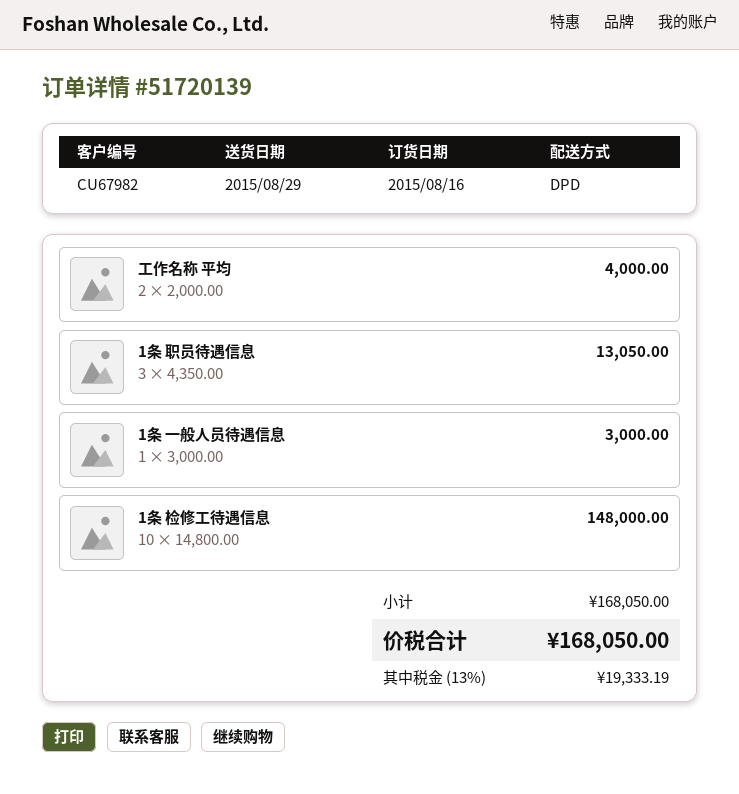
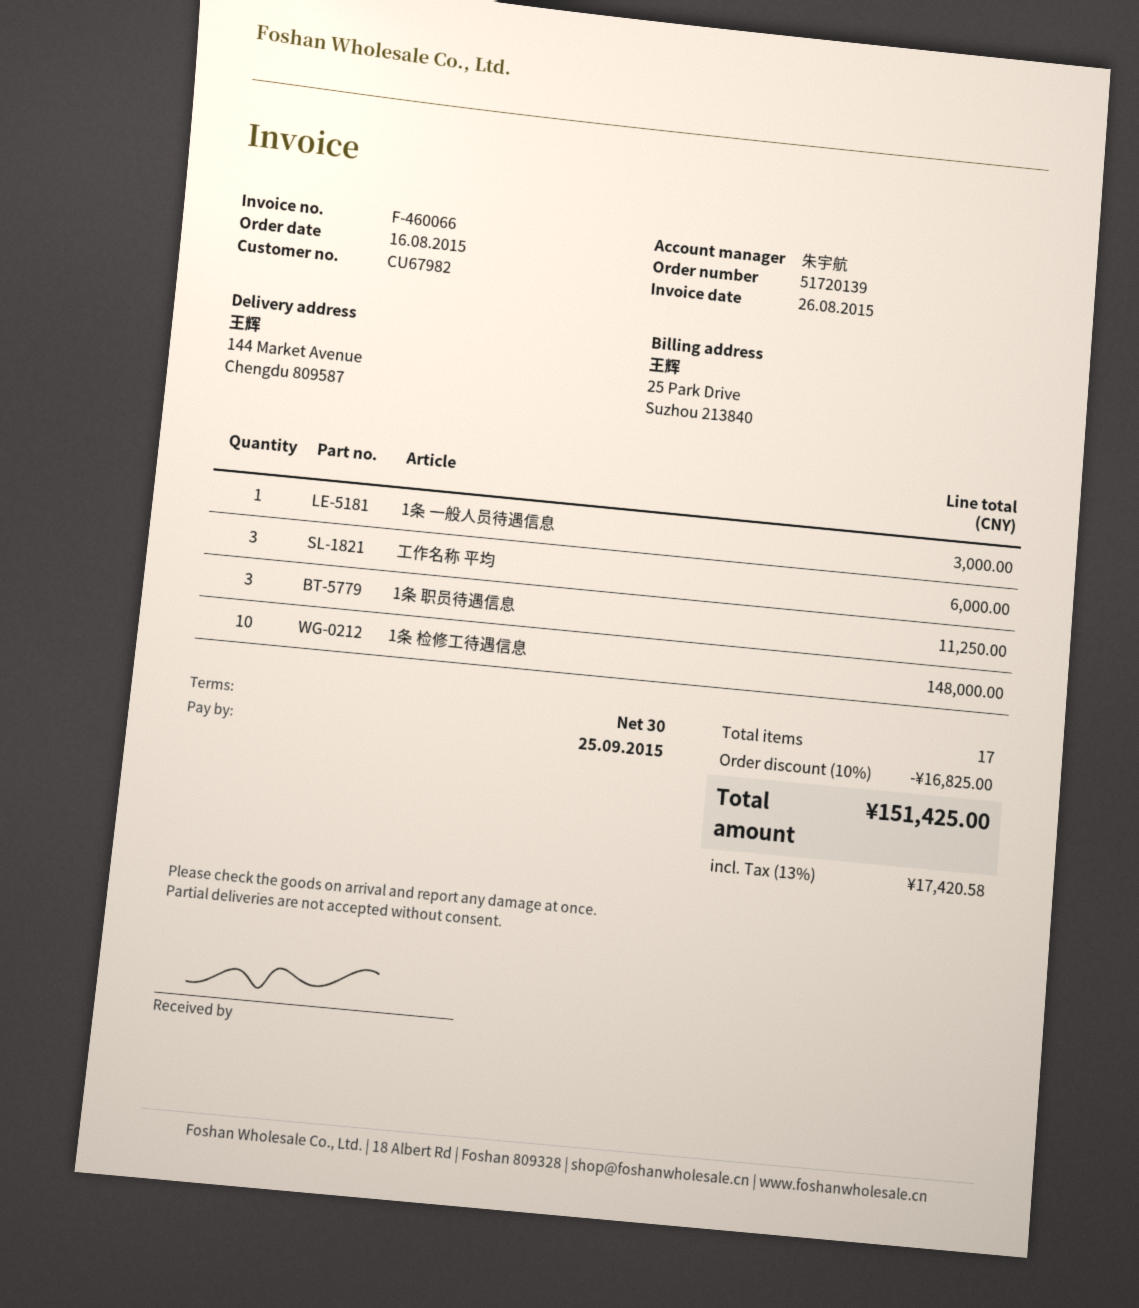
工作名称 平均: 2 for 4000.00 -> 3 for 6000.00
1条 职员待遇信息: 3 for 13050.00 -> 3 for 11250.00
discount: none -> 10% = 16825.00
tax: 13% = 19333.19 -> 13% = 17420.58
total: 168050.00 -> 151425.00

